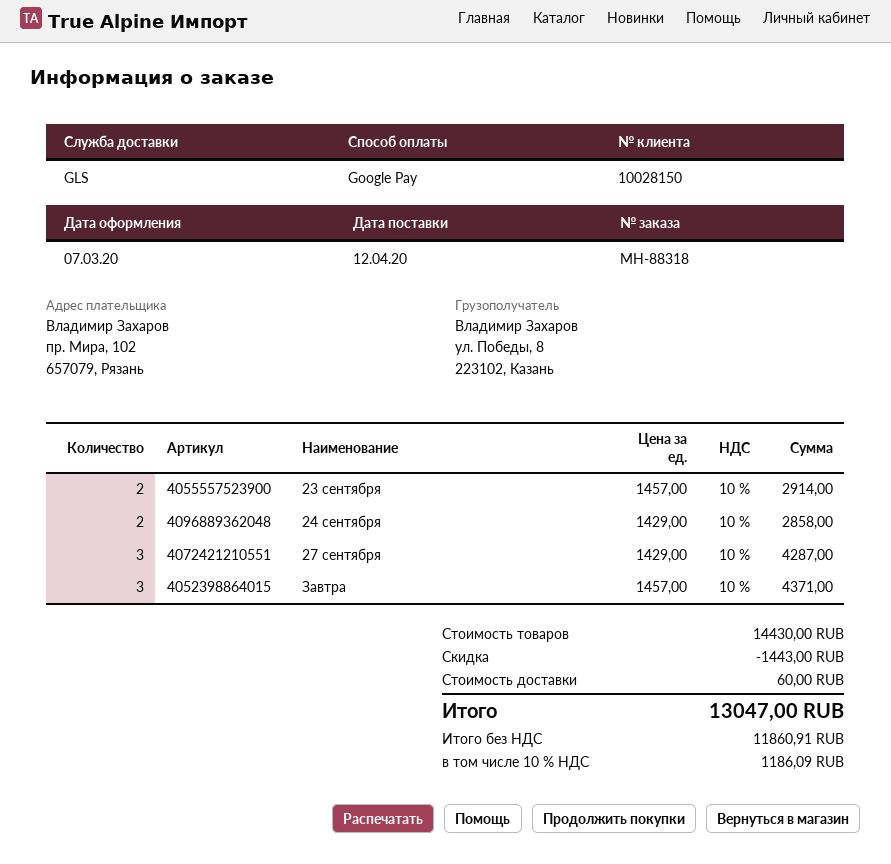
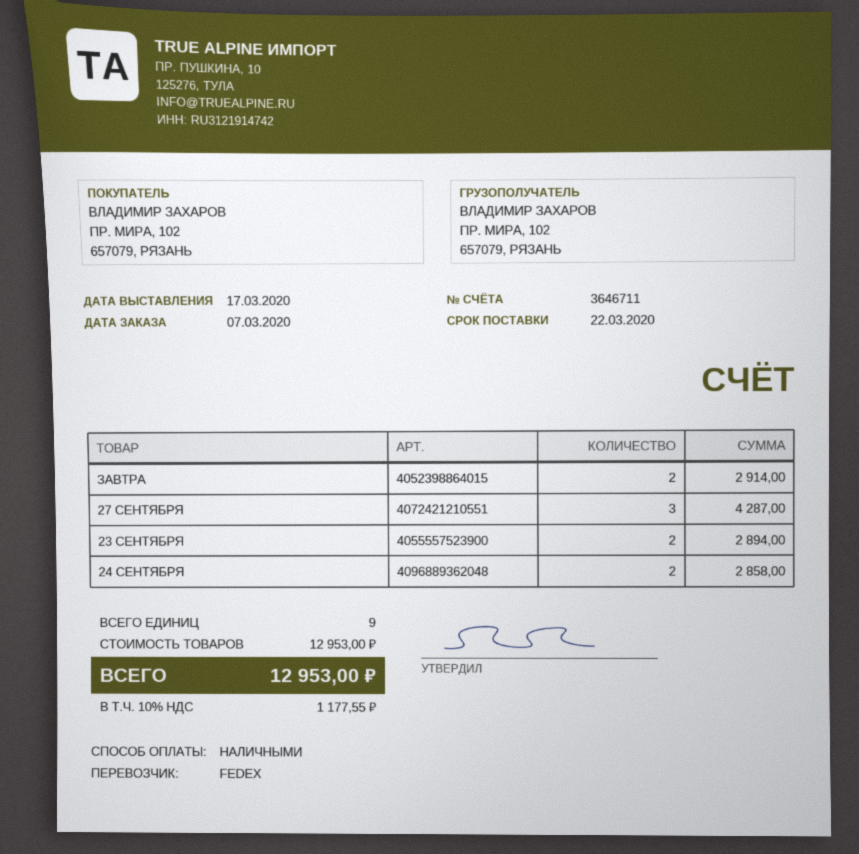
delivery date: 2020-04-12 -> 2020-03-22
payment method: Google Pay -> cash
shipping method: GLS -> FedEx
ship to: ул. Победы, 8, 223102, Казань -> ПР. МИРА, 102, 657079, РЯЗАНЬ
23 сентября: 2 for 2914.00 -> 2 for 2894.00
Завтра: 3 for 4371.00 -> 2 for 2914.00
subtotal: 14430.00 -> 12953.00
discount: 1443.00 -> none
shipping: 60.00 -> none
tax: 10% = 1186.09 -> 10% = 1177.55
total: 13047.00 -> 12953.00

